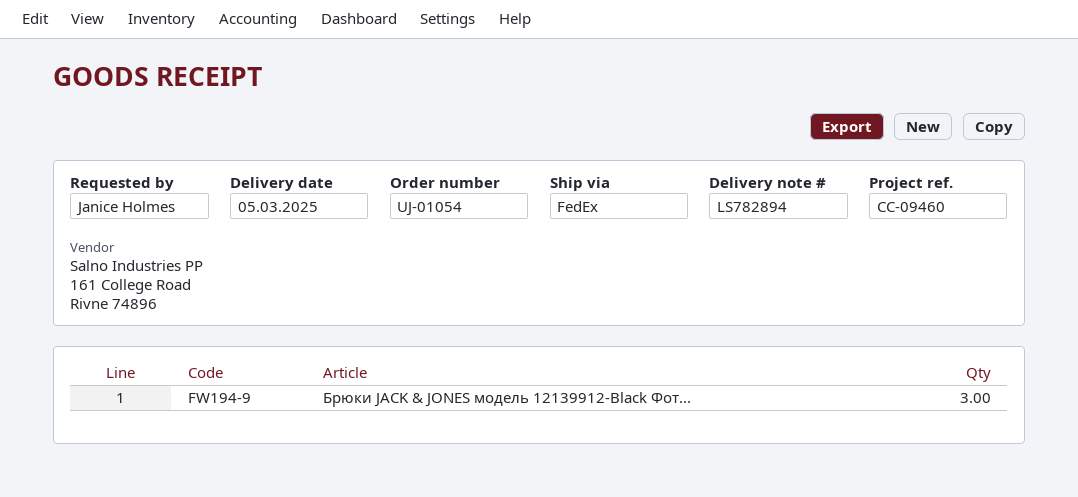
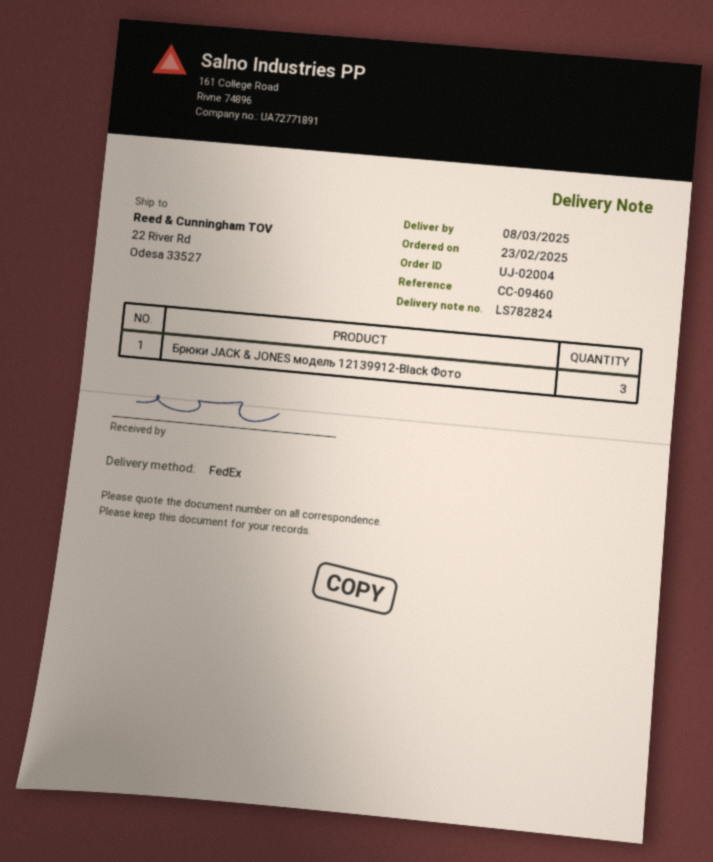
order number: UJ-01054 -> UJ-02004
delivery note number: LS782894 -> LS782824
delivery date: 2025-03-05 -> 2025-03-08

